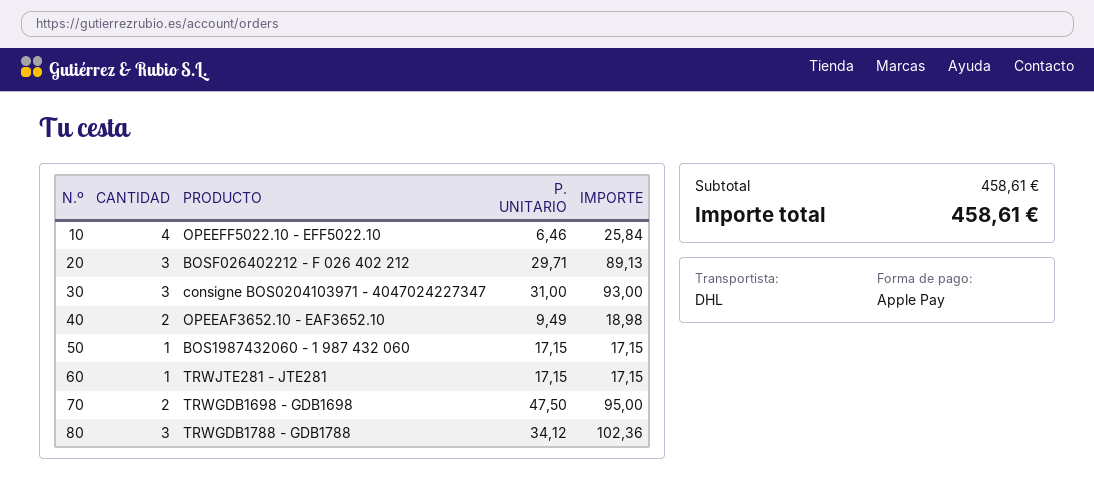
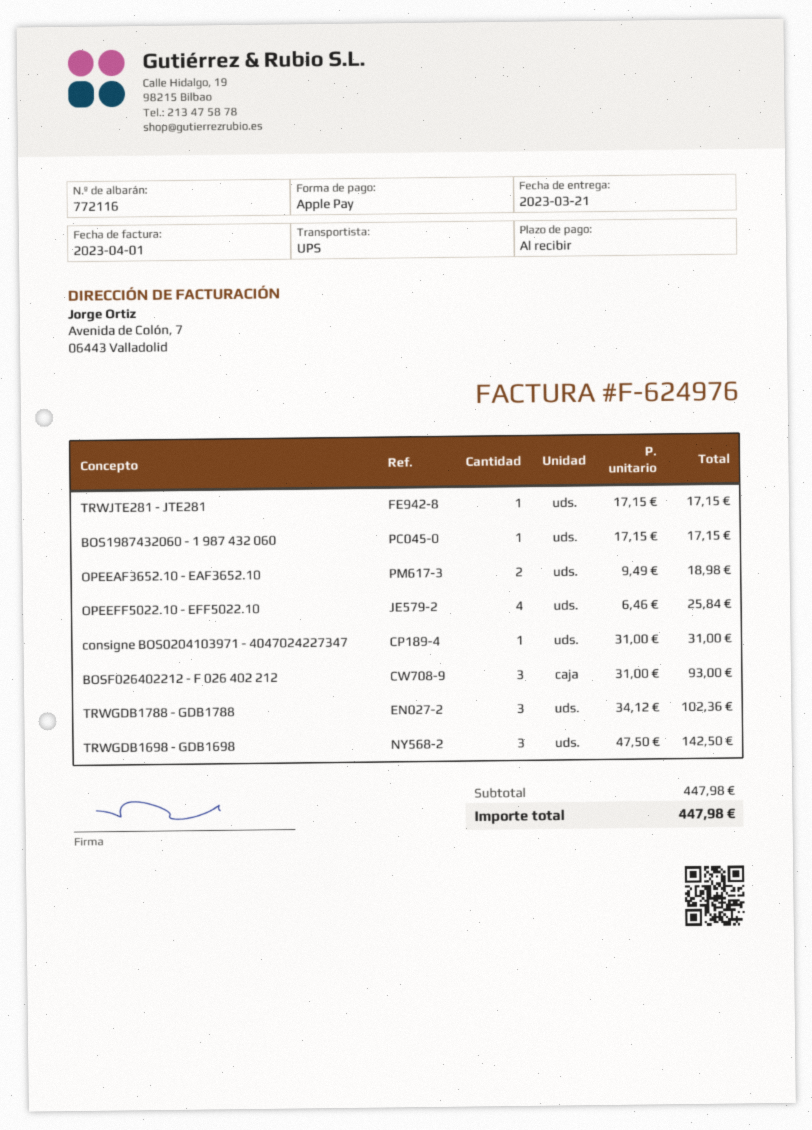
shipping method: DHL -> UPS
BOSF026402212 - F 026 402 212: 3 x 29.71 = 89.13 -> 3 x 31.00 = 93.00
consigne BOS0204103971 - 4047024227347: 3 x 31.00 = 93.00 -> 1 x 31.00 = 31.00
TRWGDB1698 - GDB1698: 2 x 47.50 = 95.00 -> 3 x 47.50 = 142.50
subtotal: 458.61 -> 447.98
total: 458.61 -> 447.98

